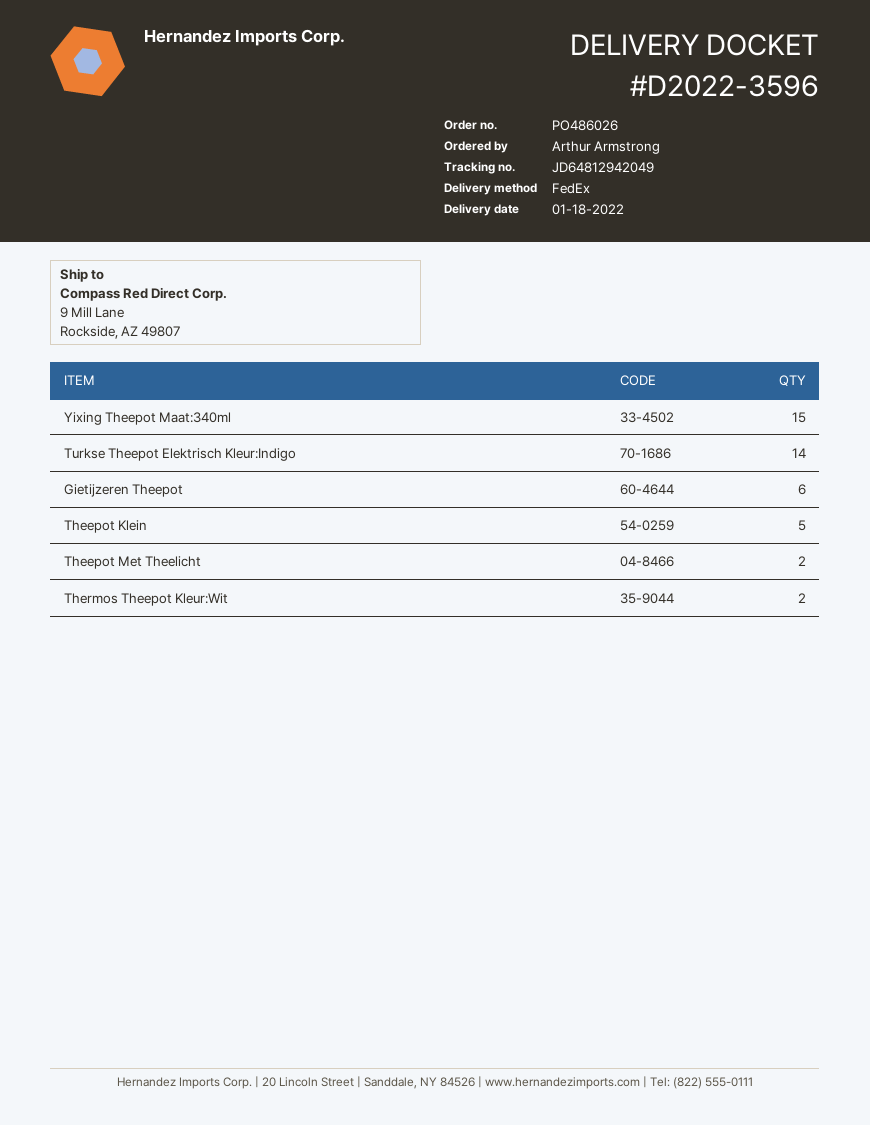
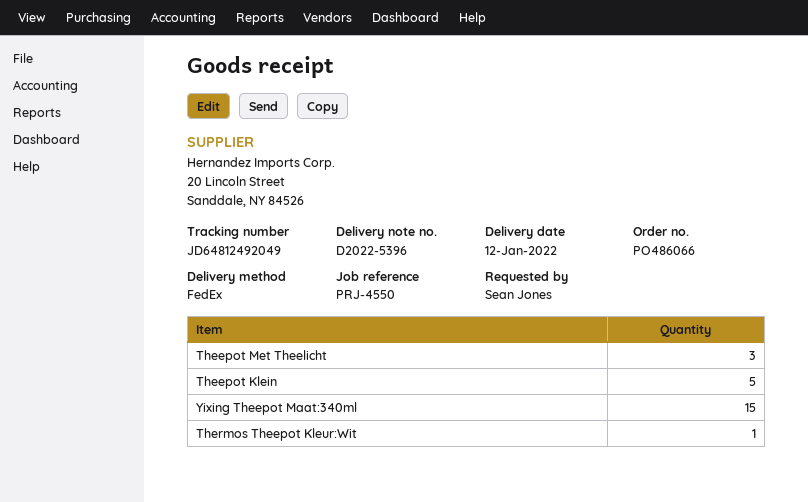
order number: PO486026 -> PO486066
delivery note number: D2022-3596 -> D2022-5396
delivery date: 2022-01-18 -> 2022-01-12
ordered by: Arthur Armstrong -> Sean Jones
tracking number: JD64812942049 -> JD64812492049
Turkse Theepot Elektrisch Kleur:Indigo: 14 -> none
Gietijzeren Theepot: 6 -> none
Theepot Met Theelicht: 2 -> 3
Thermos Theepot Kleur:Wit: 2 -> 1

